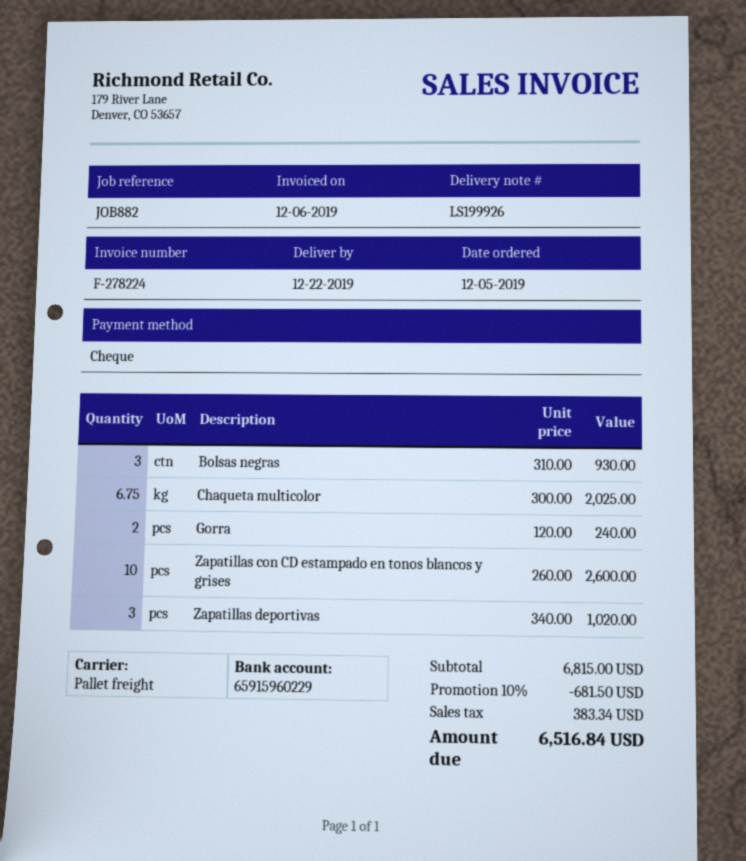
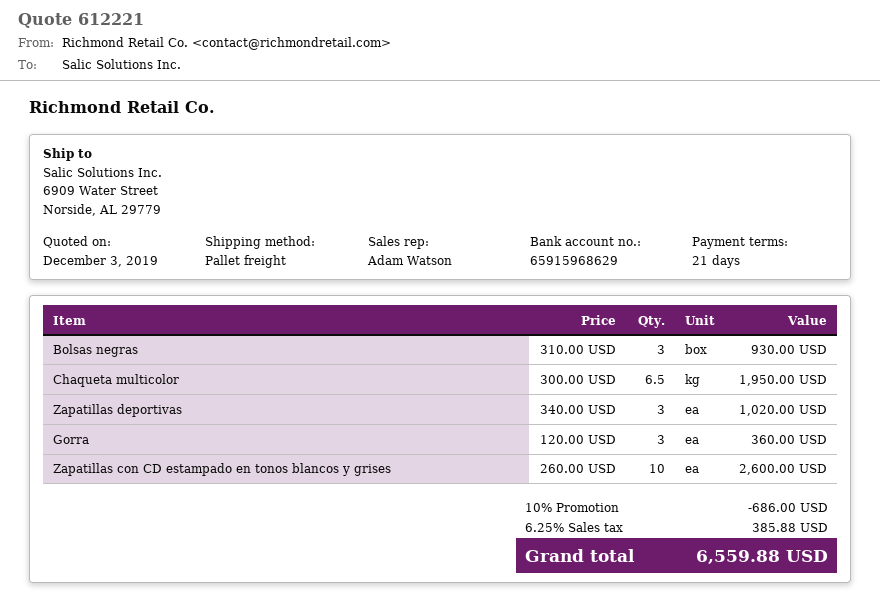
bank account: 65915960229 -> 65915968629
Chaqueta multicolor: 6.75 x 300.00 = 2025.00 -> 6.5 x 300.00 = 1950.00
Gorra: 2 x 120.00 = 240.00 -> 3 x 120.00 = 360.00
discount: 10% = 681.50 -> 10% = 686.00
tax: 383.34 -> 385.88
total: 6516.84 -> 6559.88

